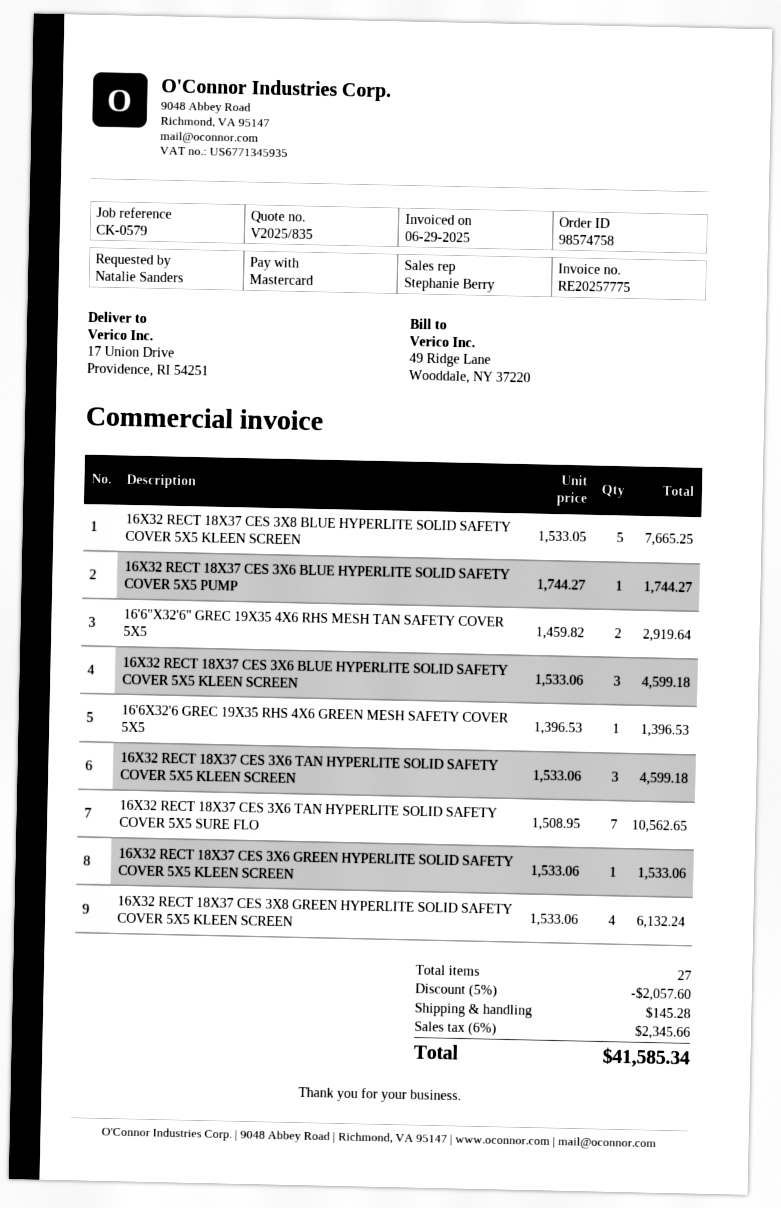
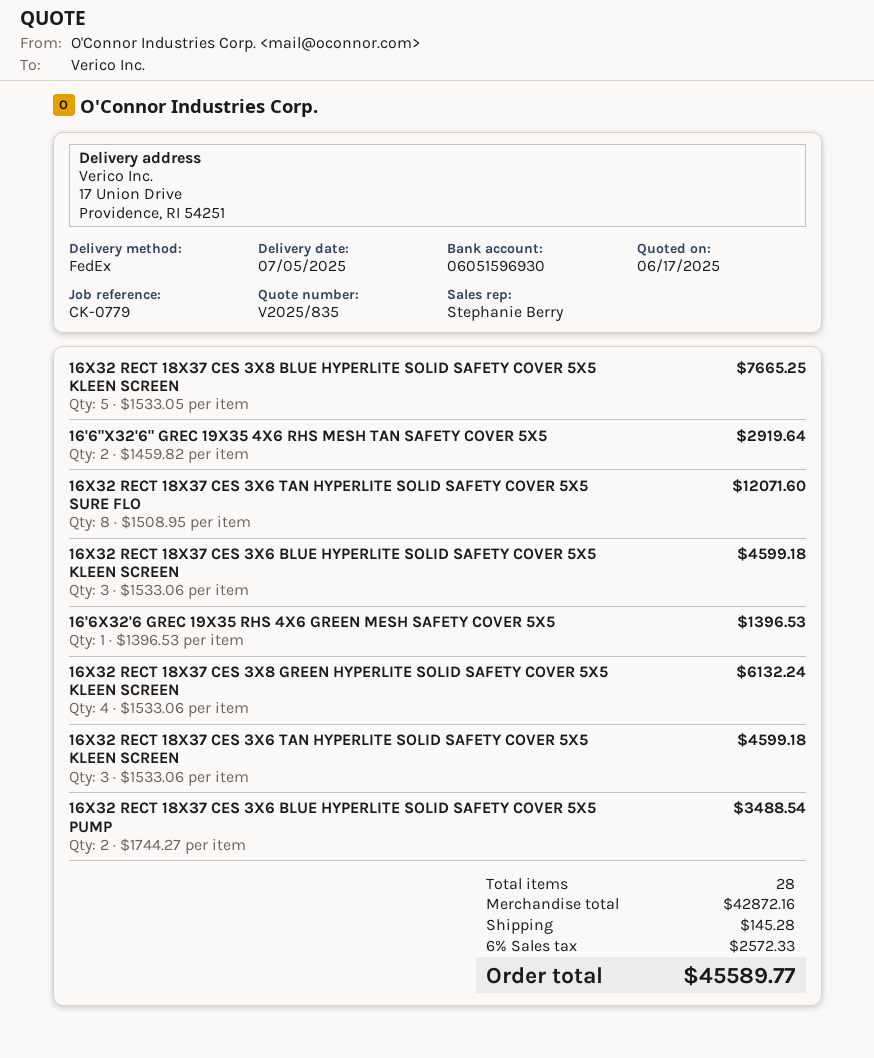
reference: CK-0579 -> CK-0779
16X32 RECT 18X37 CES 3X6 BLUE HYPERLITE SOLID SAFETY COVER 5X5 PUMP: 1 x 1744.27 = 1744.27 -> 2 x 1744.27 = 3488.54
16X32 RECT 18X37 CES 3X6 TAN HYPERLITE SOLID SAFETY COVER 5X5 SURE FLO: 7 x 1508.95 = 10562.65 -> 8 x 1508.95 = 12071.60
16X32 RECT 18X37 CES 3X6 GREEN HYPERLITE SOLID SAFETY COVER 5X5 KLEEN SCREEN: 1 x 1533.06 = 1533.06 -> none
total quantity: 27 -> 28
discount: 5% = 2057.60 -> none
tax: 6% = 2345.66 -> 6% = 2572.33
total: 41585.34 -> 45589.77

